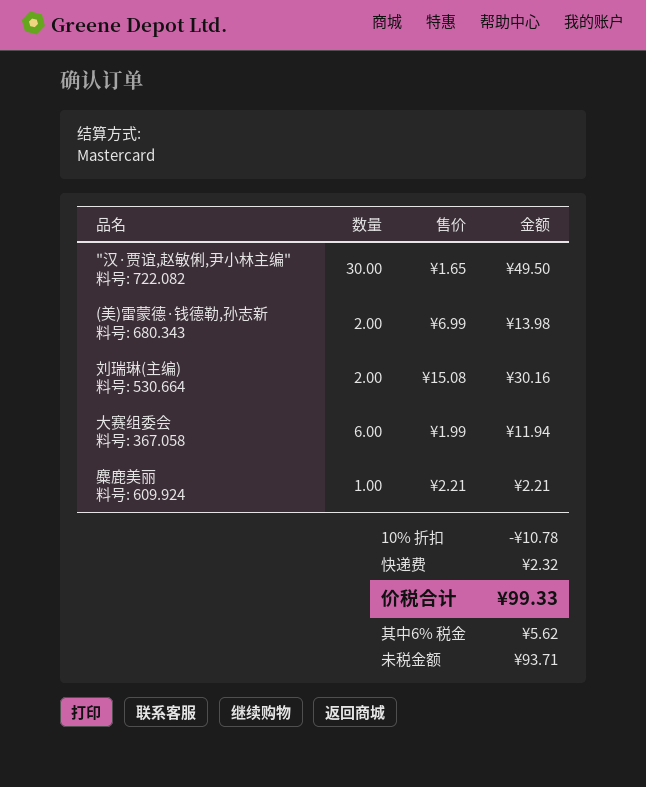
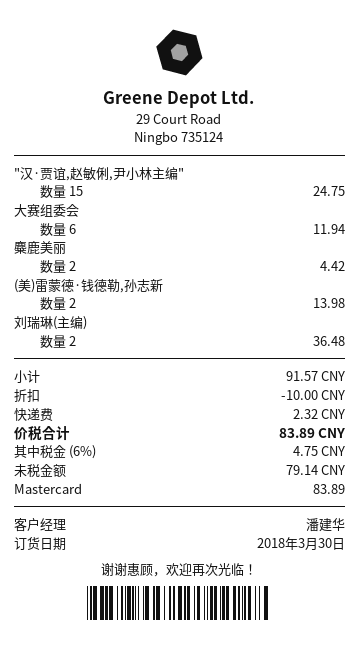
"汉·贾谊,赵敏俐,尹小林主编": 30 for 49.50 -> 15 for 24.75
刘瑞琳(主编): 2 for 30.16 -> 2 for 36.48
麋鹿美丽: 1 for 2.21 -> 2 for 4.42
discount: 10.78 -> 10.00
net: 93.71 -> 79.14
tax: 6% = 5.62 -> 6% = 4.75
total: 99.33 -> 83.89

